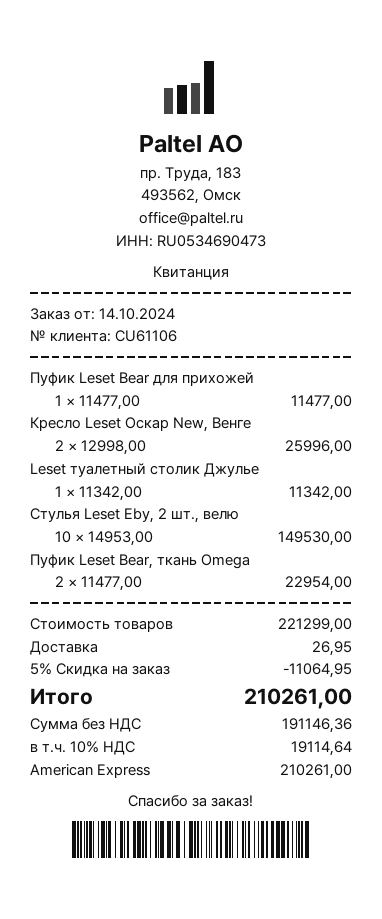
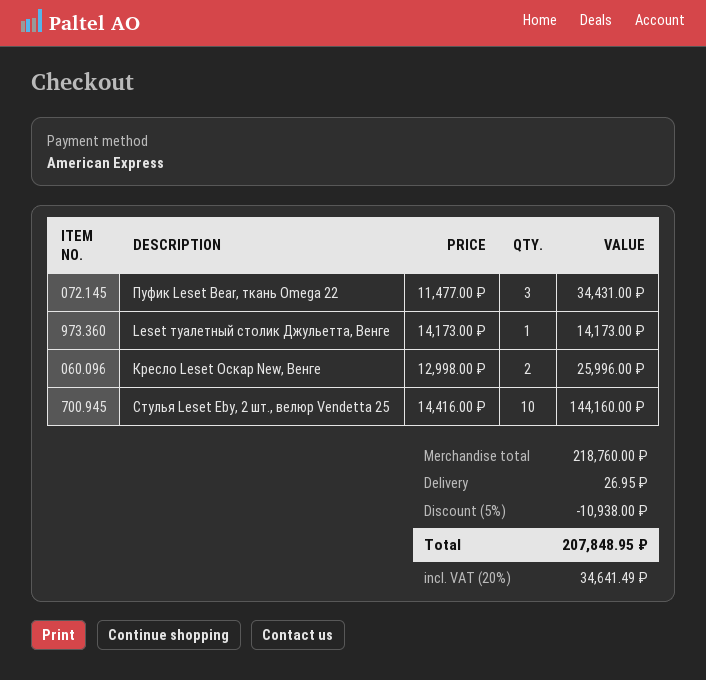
Пуфик Leset Bear для прихожей: 1 x 11477.00 = 11477.00 -> none
Leset туалетный столик Джулье: 1 x 11342.00 = 11342.00 -> 1 x 14173.00 = 14173.00
Стулья Leset Eby, 2 шт., велю: 10 x 14953.00 = 149530.00 -> 10 x 14416.00 = 144160.00
Пуфик Leset Bear, ткань Omega: 2 x 11477.00 = 22954.00 -> 3 x 11477.00 = 34431.00
subtotal: 221299.00 -> 218760.00
discount: 5% = 11064.95 -> 5% = 10938.00
tax: 10% = 19114.64 -> 20% = 34641.49
total: 210261.00 -> 207848.95

